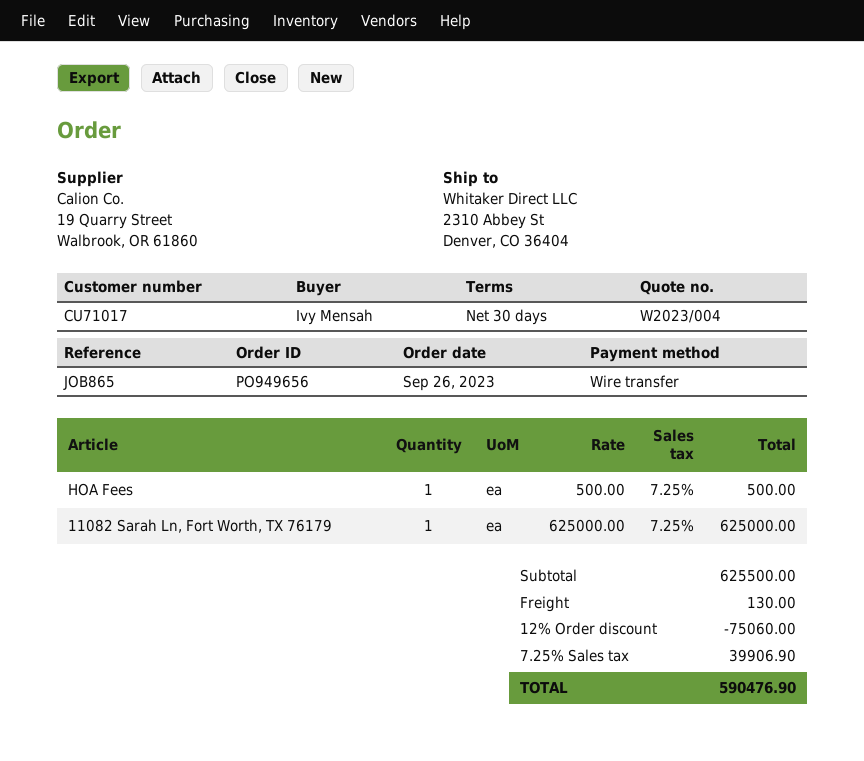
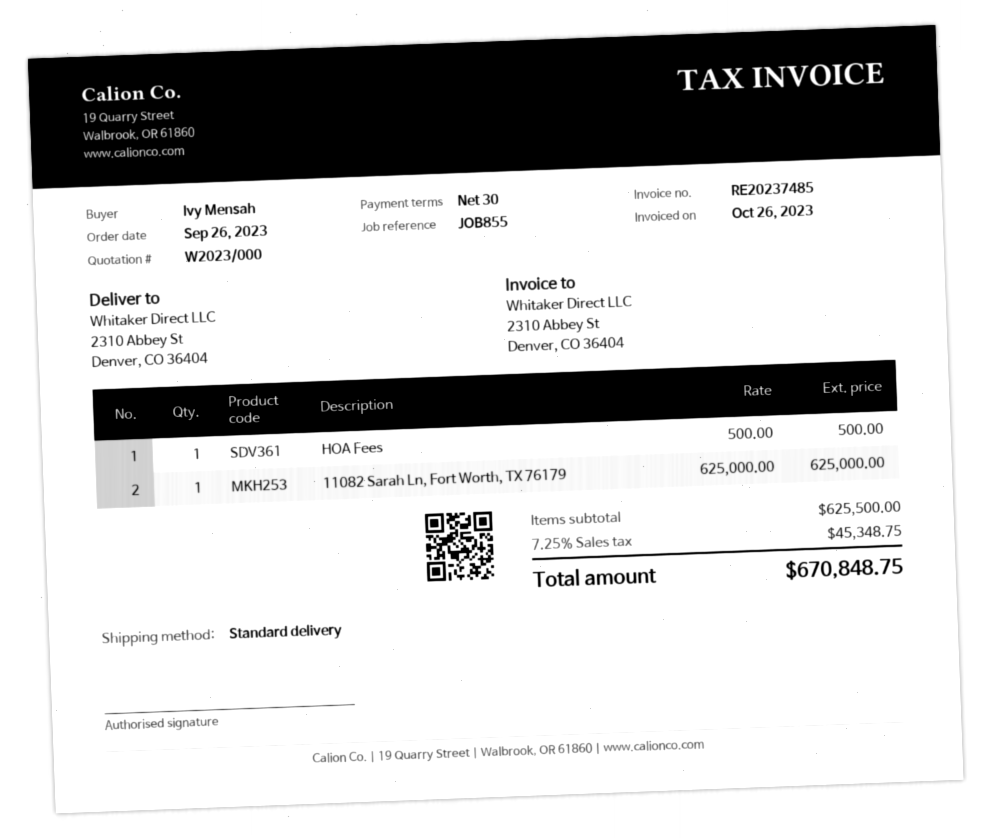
quote number: W2023/004 -> W2023/000
reference: JOB865 -> JOB855
discount: 12% = 75060.00 -> none
shipping: 130.00 -> none
tax: 7.25% = 39906.90 -> 7.25% = 45348.75
total: 590476.90 -> 670848.75

